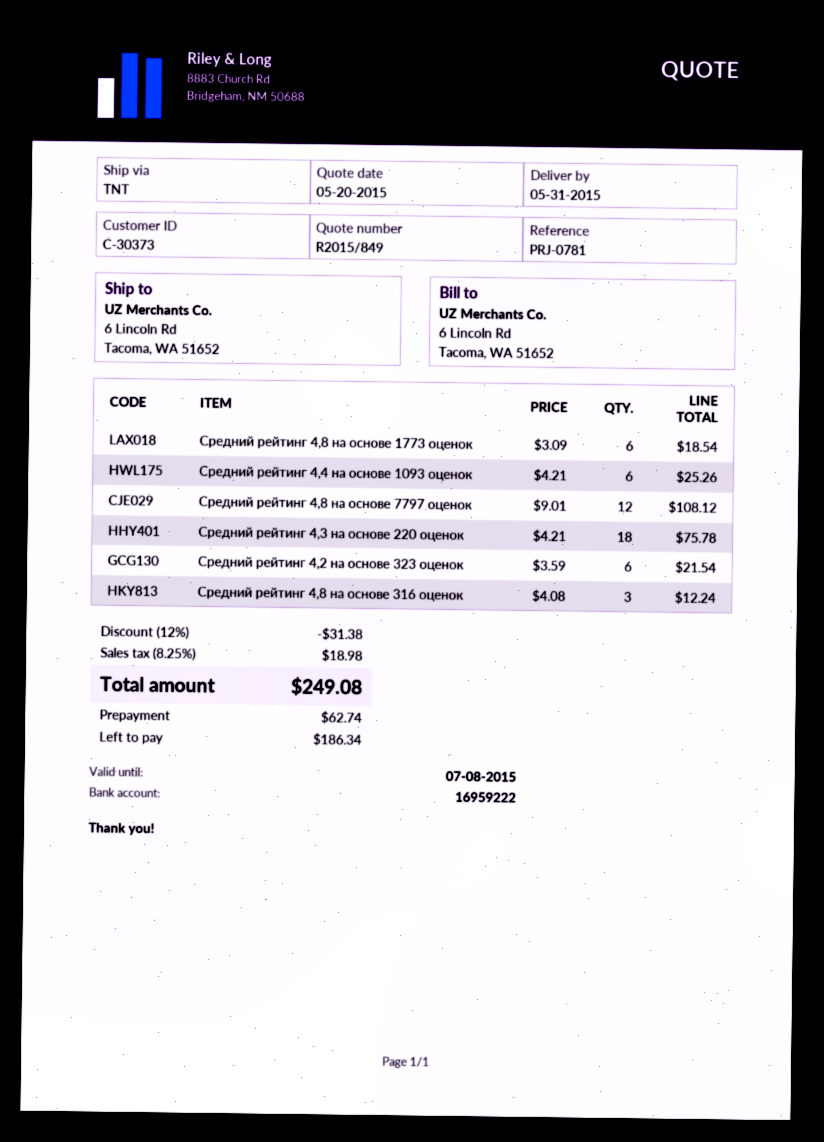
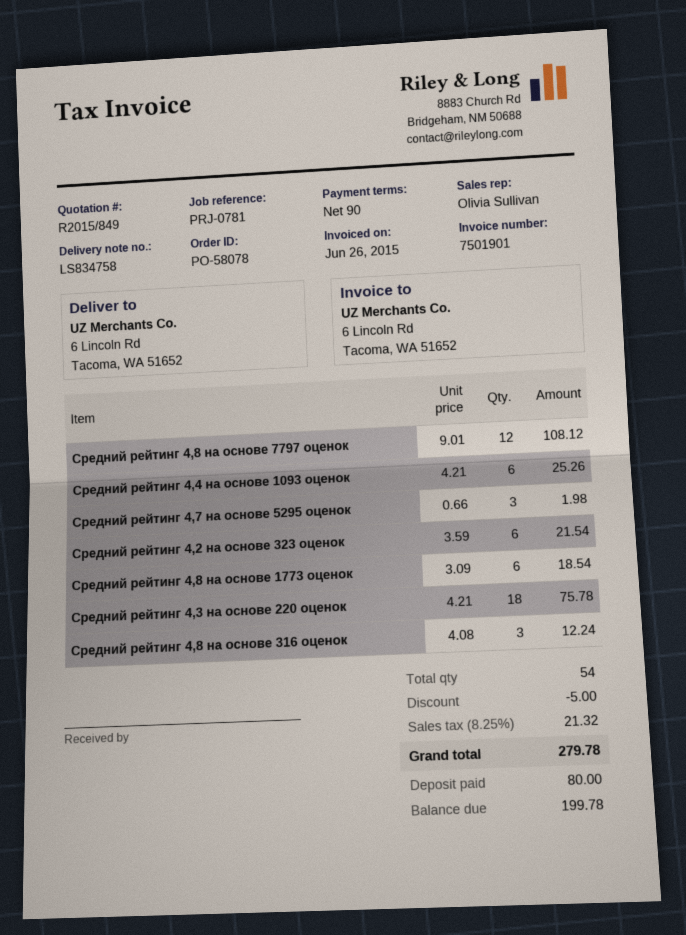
Средний рейтинг 4,7 на основе 5295 оценок: none -> 3 x 0.66 = 1.98
discount: 31.38 -> 5.00
tax: 8.25% = 18.98 -> 8.25% = 21.32
total: 249.08 -> 279.78
deposit: 62.74 -> 80.00
balance: 186.34 -> 199.78

